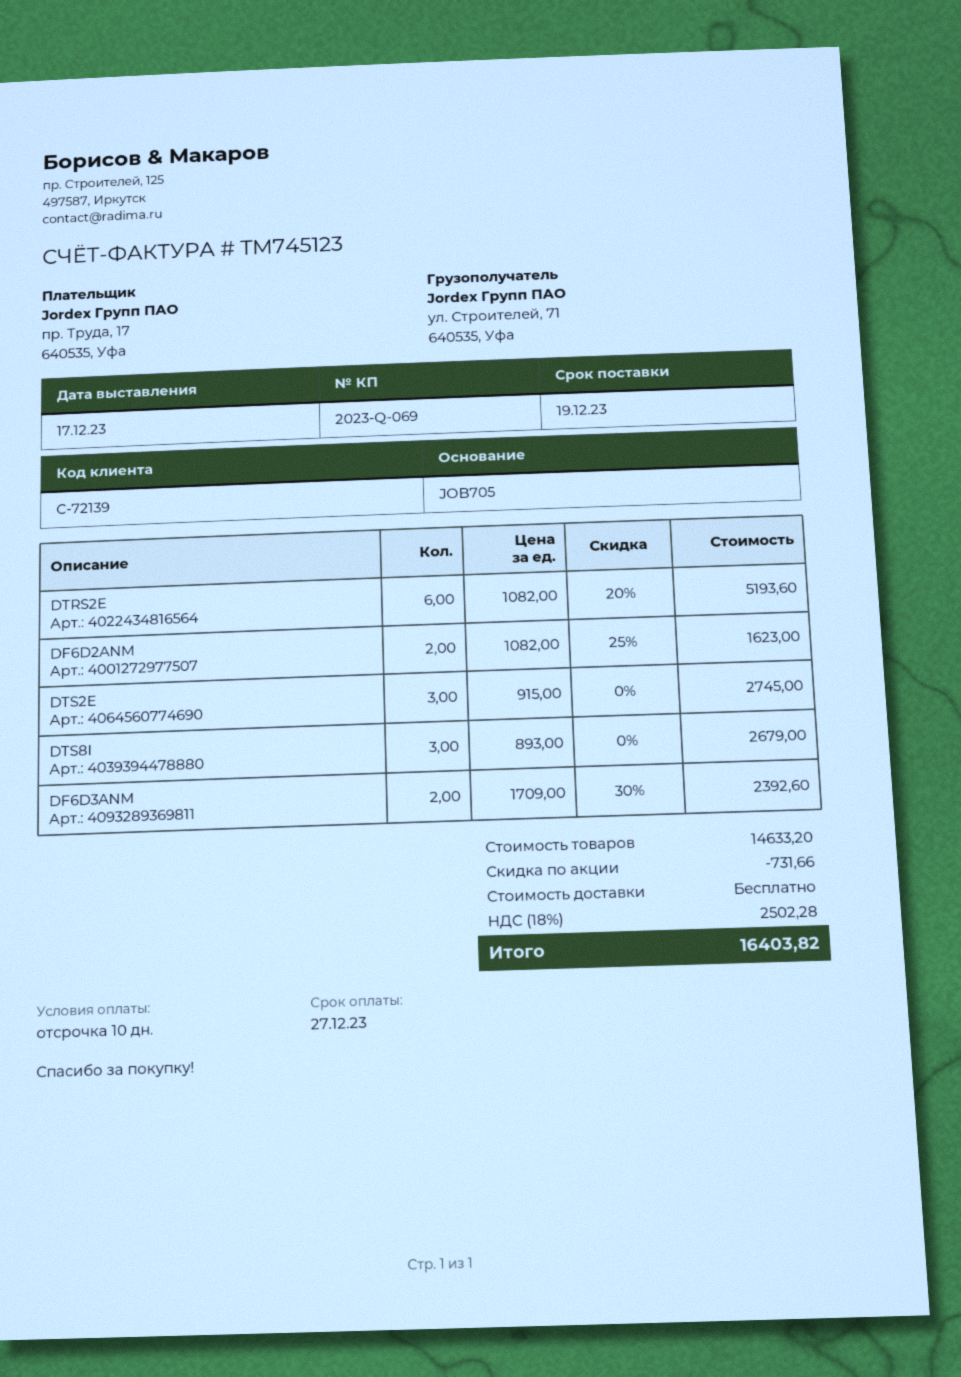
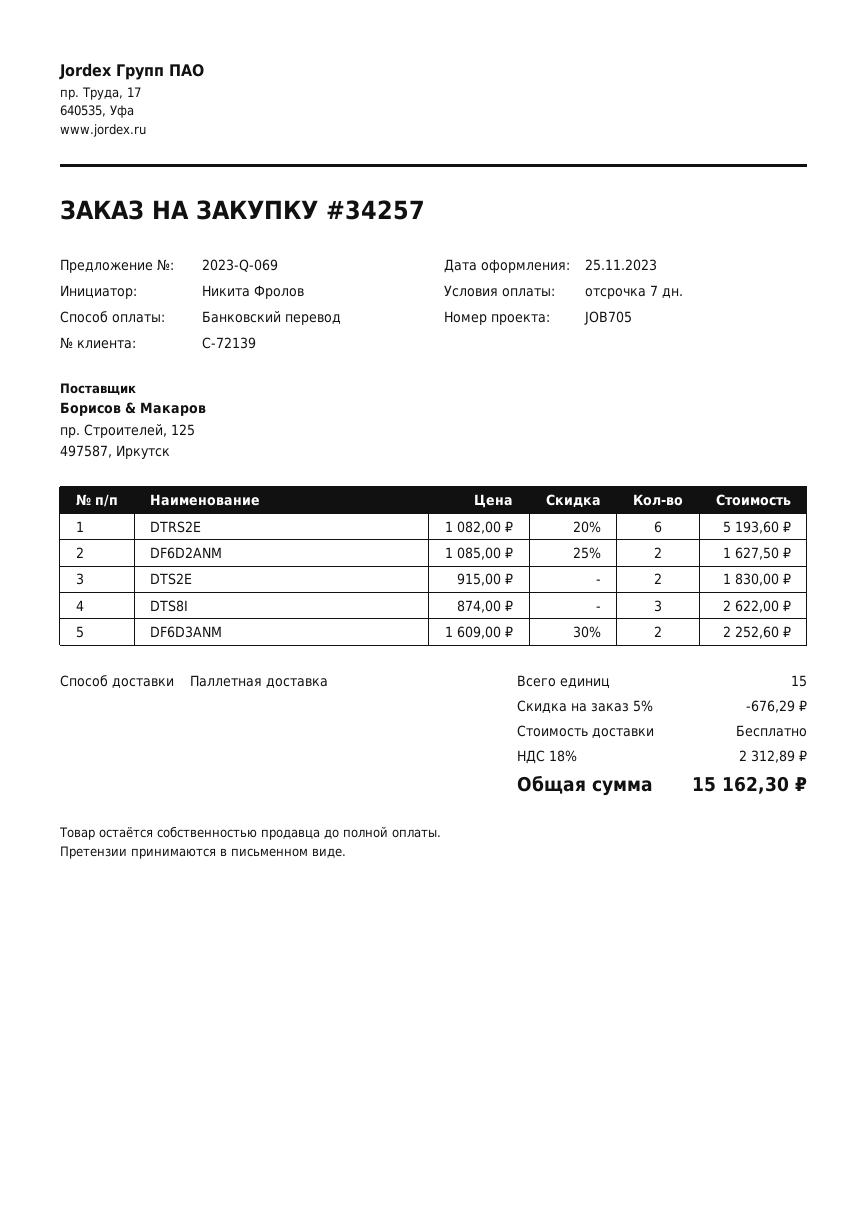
payment terms: 10 days -> 7 days
DF6D2ANM: 2 x 1082.00 - 25% = 1623.00 -> 2 x 1085.00 - 25% = 1627.50
DTS2E: 3 x 915.00 = 2745.00 -> 2 x 915.00 = 1830.00
DTS8I: 3 x 893.00 = 2679.00 -> 3 x 874.00 = 2622.00
DF6D3ANM: 2 x 1709.00 - 30% = 2392.60 -> 2 x 1609.00 - 30% = 2252.60
discount: 731.66 -> 676.29
tax: 18% = 2502.28 -> 18% = 2312.89
total: 16403.82 -> 15162.30

